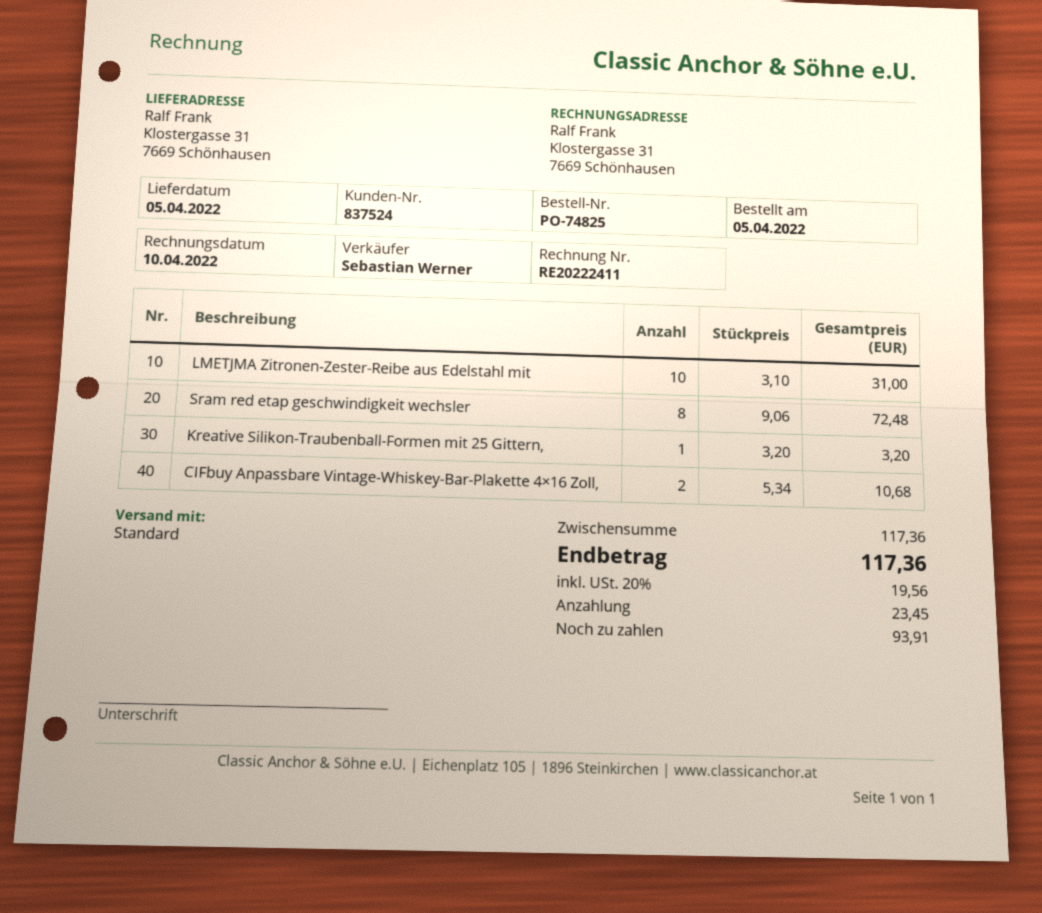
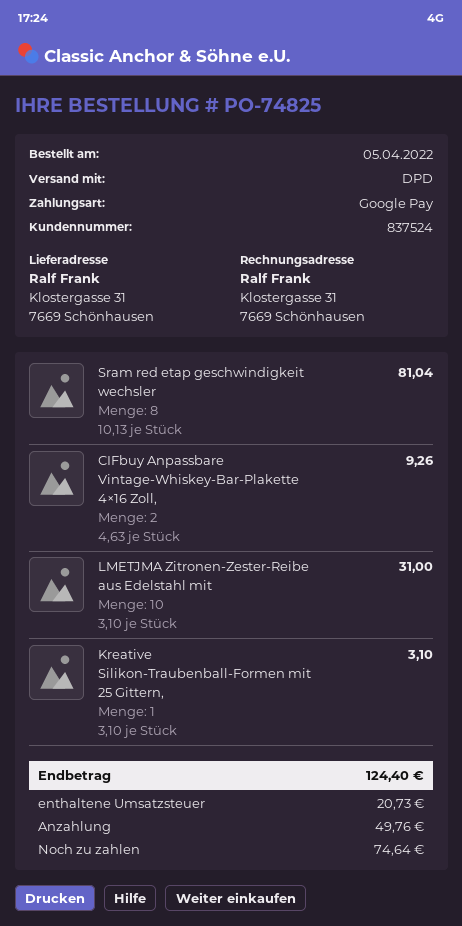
shipping method: standard -> DPD
Sram red etap geschwindigkeit wechsler: 8 x 9.06 = 72.48 -> 8 x 10.13 = 81.04
Kreative Silikon-Traubenball-Formen mit 25 Gittern,: 1 x 3.20 = 3.20 -> 1 x 3.10 = 3.10
CIFbuy Anpassbare Vintage-Whiskey-Bar-Plakette 4×16 Zoll,: 2 x 5.34 = 10.68 -> 2 x 4.63 = 9.26
tax: 19.56 -> 20.73
total: 117.36 -> 124.40
deposit: 23.45 -> 49.76
balance: 93.91 -> 74.64

